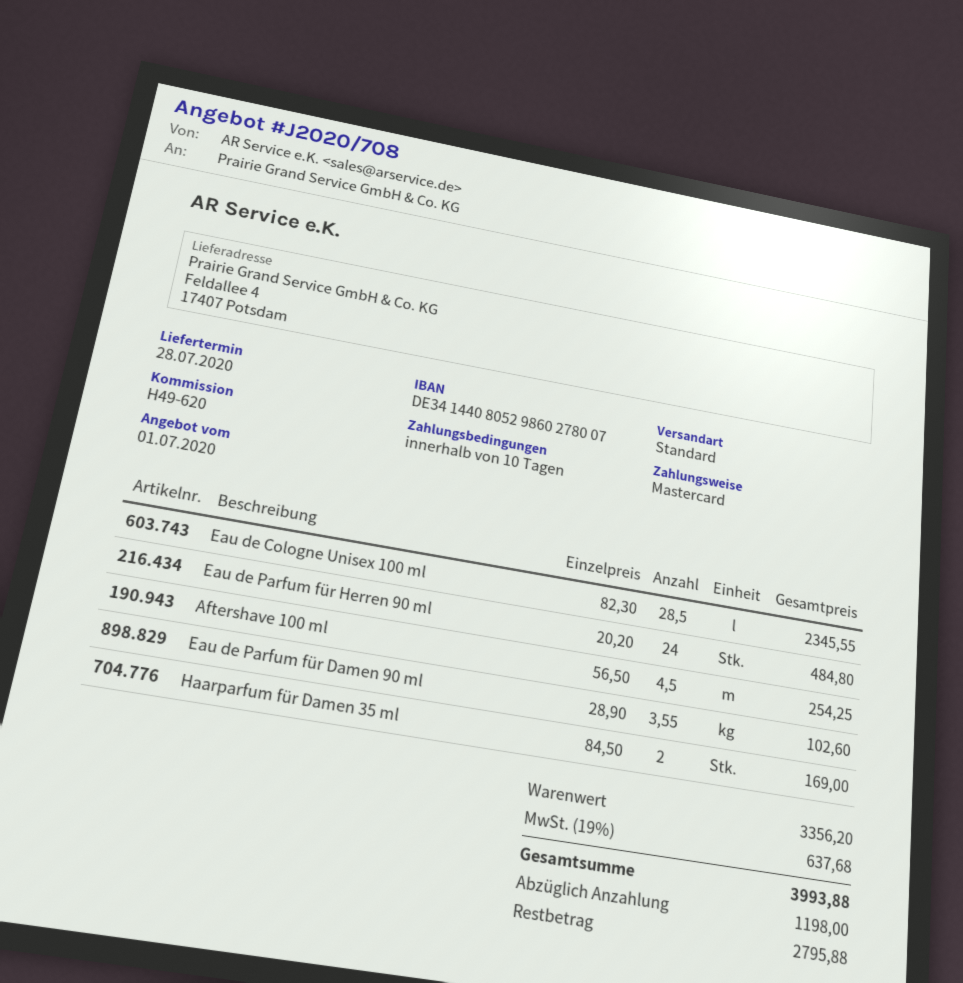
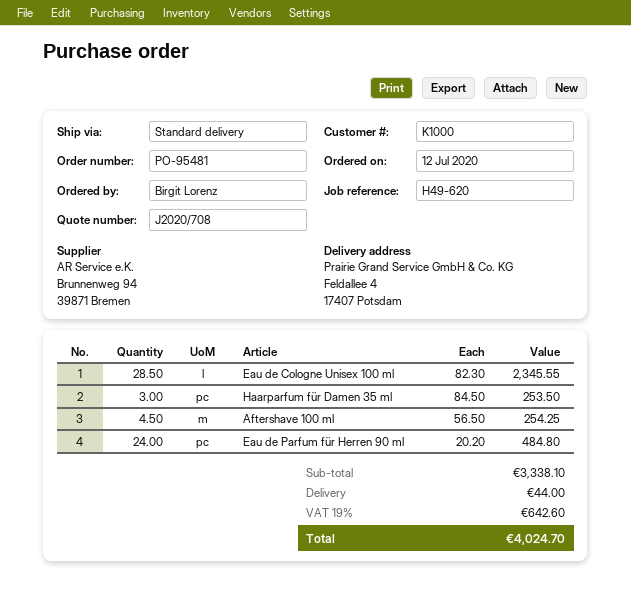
Eau de Parfum für Damen 90 ml: 3.55 x 28.90 = 102.60 -> none
Haarparfum für Damen 35 ml: 2 x 84.50 = 169.00 -> 3 x 84.50 = 253.50
subtotal: 3356.20 -> 3338.10
shipping: none -> 44.00
tax: 19% = 637.68 -> 19% = 642.60
total: 3993.88 -> 4024.70

